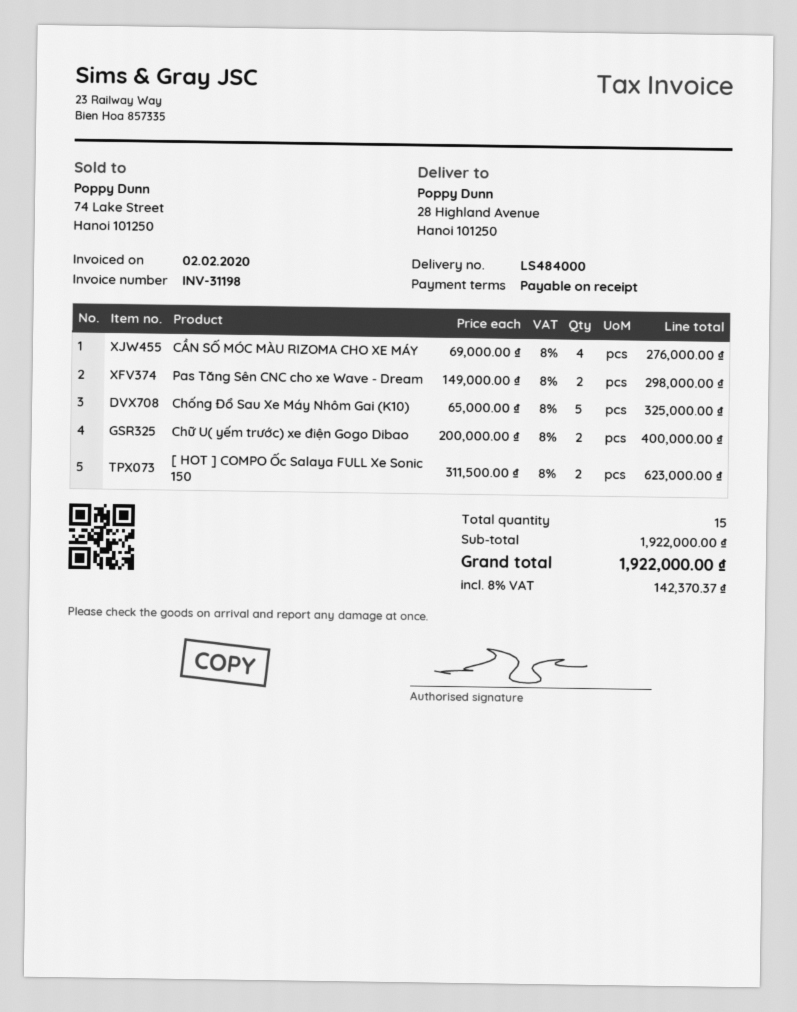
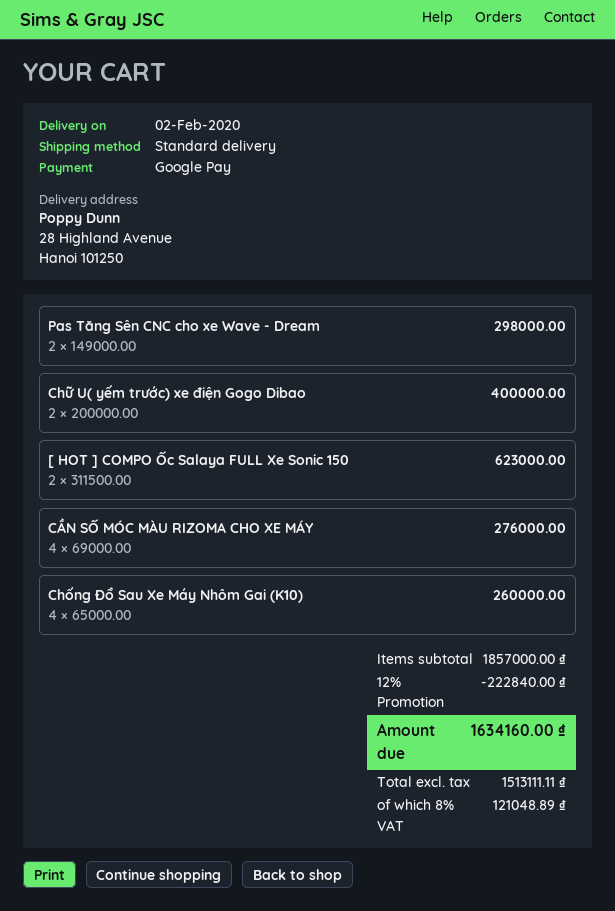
Chống Đổ Sau Xe Máy Nhôm Gai (K10): 5 x 65000.00 = 325000.00 -> 4 x 65000.00 = 260000.00
subtotal: 1922000.00 -> 1857000.00
discount: none -> 12% = 222840.00
tax: 8% = 142370.37 -> 8% = 121048.89
total: 1922000.00 -> 1634160.00

